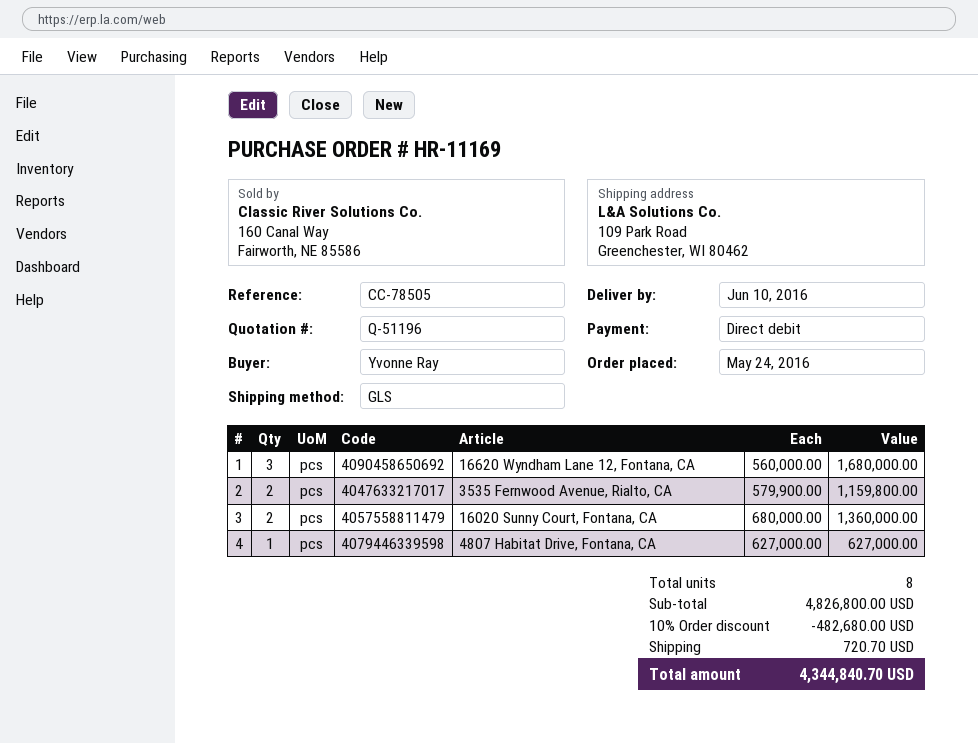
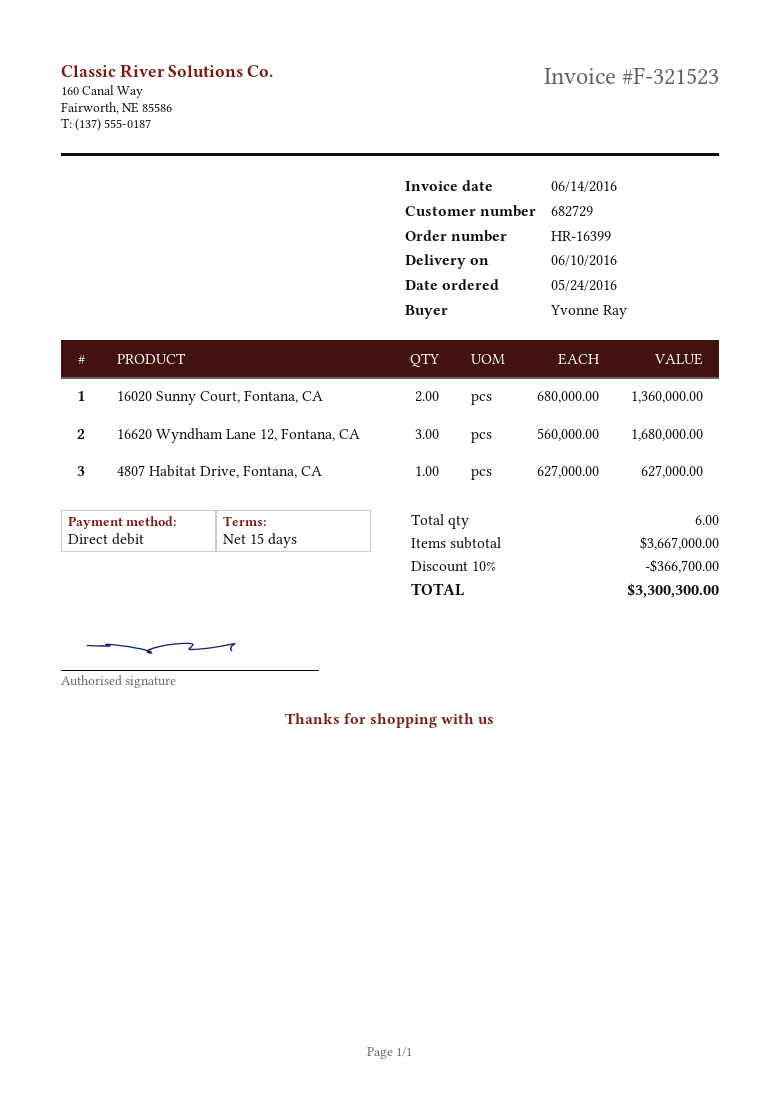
order number: HR-11169 -> HR-16399
3535 Fernwood Avenue, Rialto, CA: 2 x 579900.00 = 1159800.00 -> none
total quantity: 8 -> 6
subtotal: 4826800.00 -> 3667000.00
discount: 10% = 482680.00 -> 10% = 366700.00
shipping: 720.70 -> none
total: 4344840.70 -> 3300300.00

